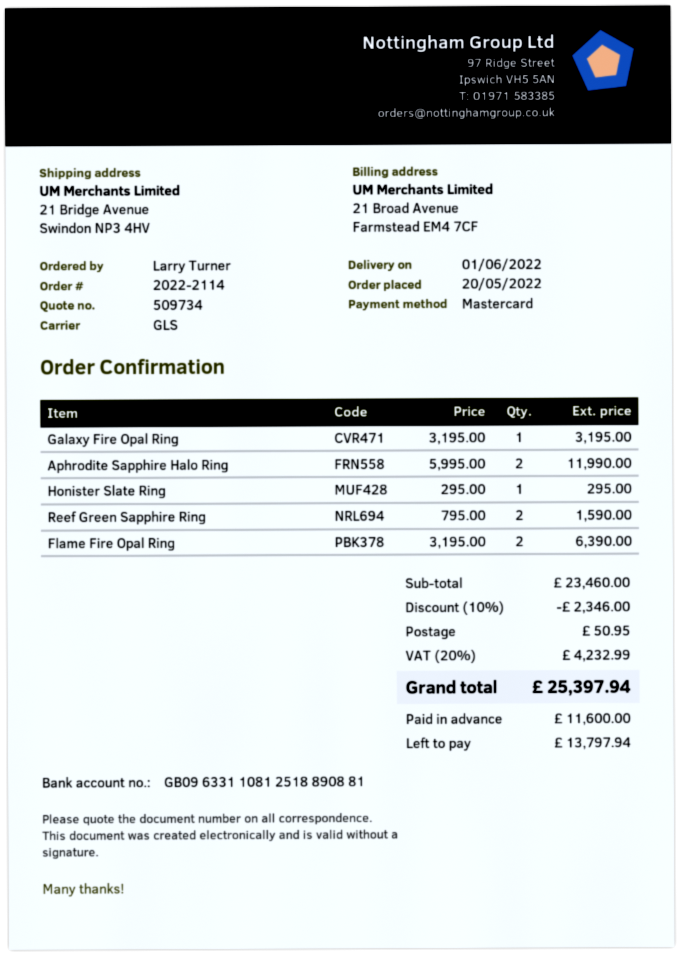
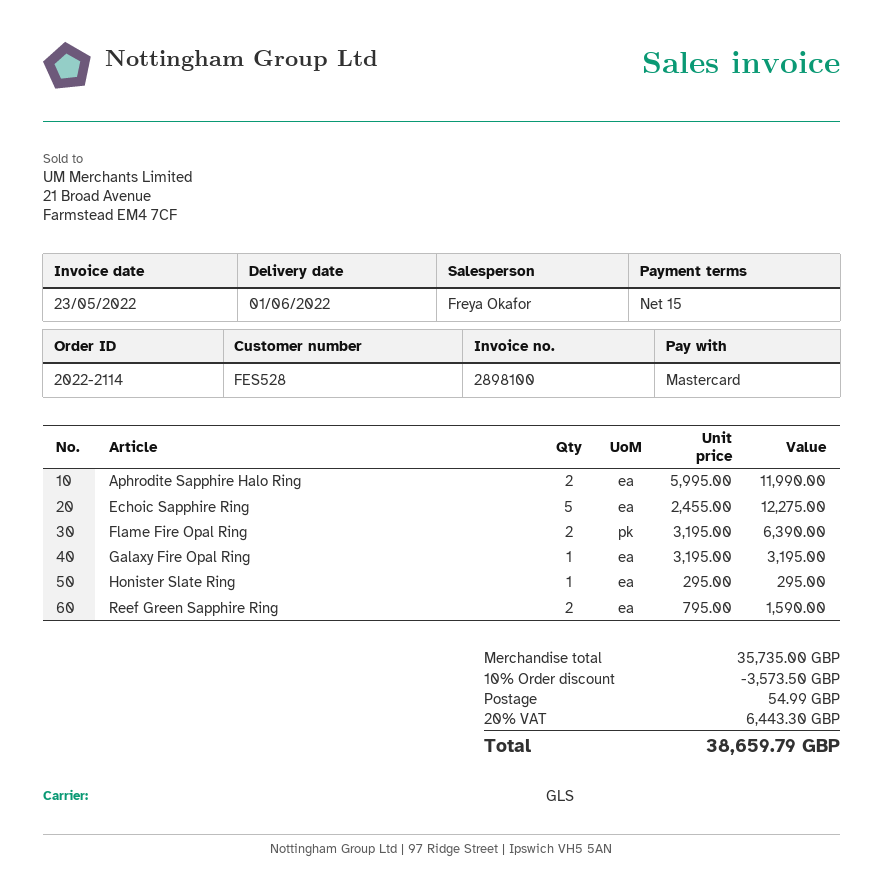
Echoic Sapphire Ring: none -> 5 x 2455.00 = 12275.00
subtotal: 23460.00 -> 35735.00
discount: 10% = 2346.00 -> 10% = 3573.50
shipping: 50.95 -> 54.99
tax: 20% = 4232.99 -> 20% = 6443.30
total: 25397.94 -> 38659.79

